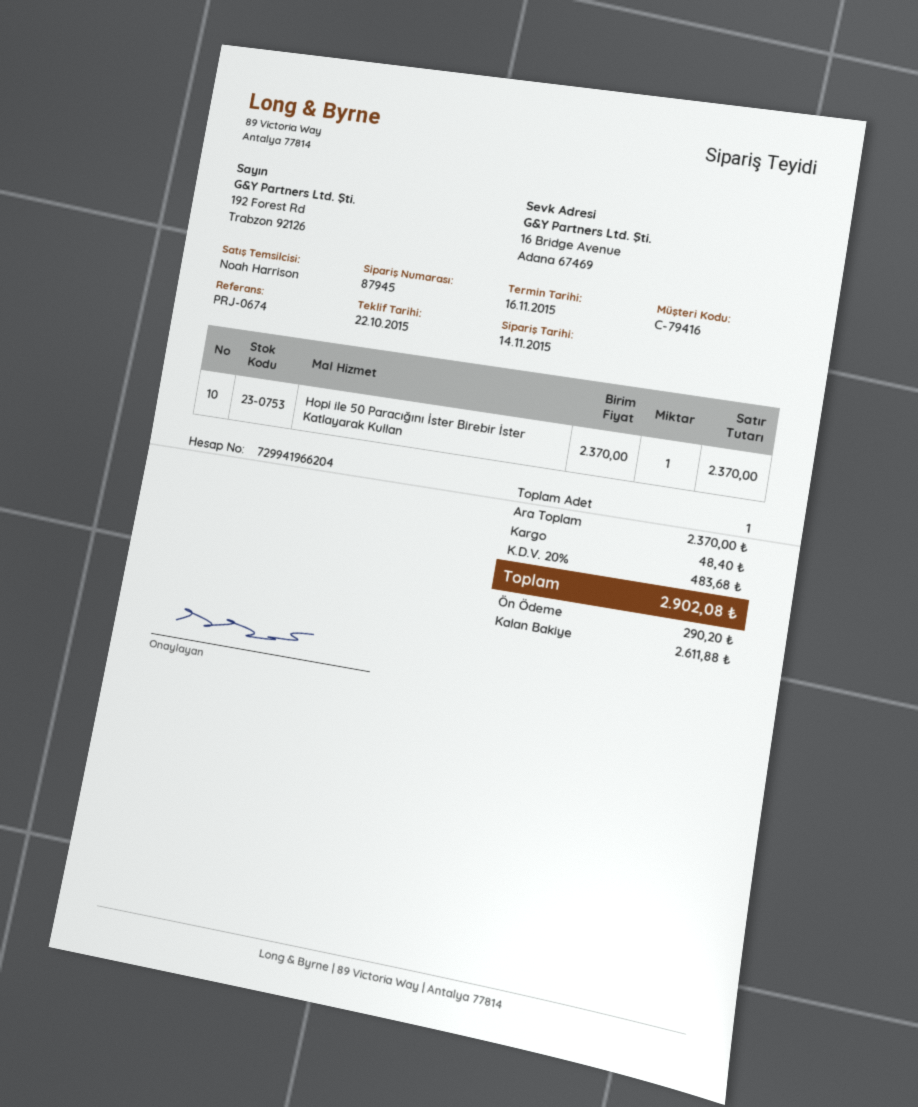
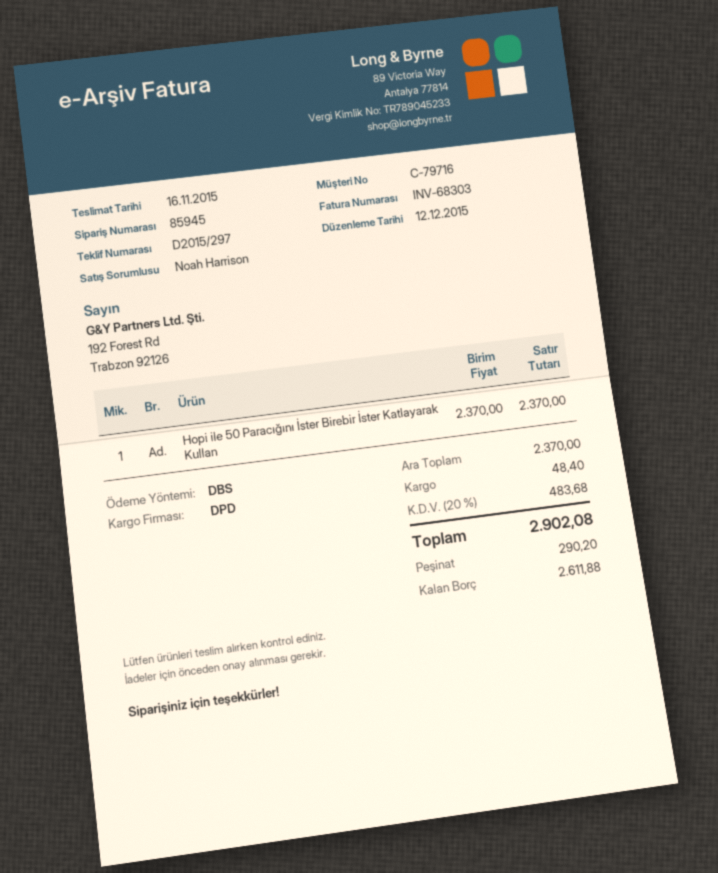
order number: 87945 -> 85945
customer number: C-79416 -> C-79716

